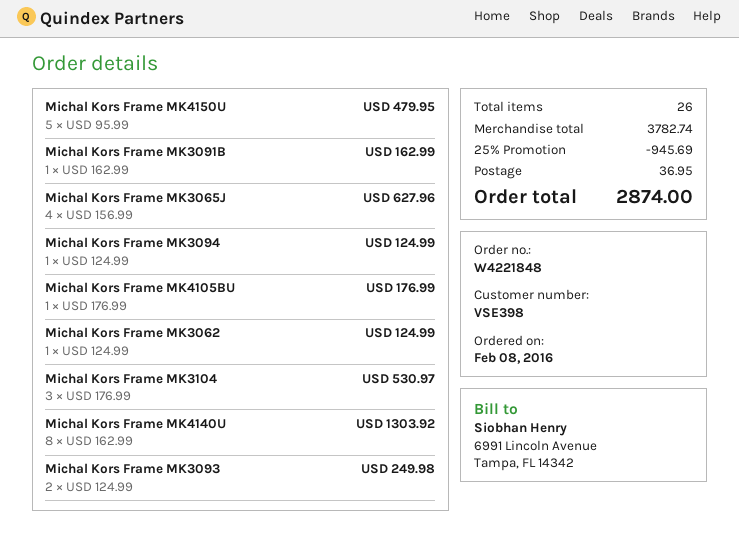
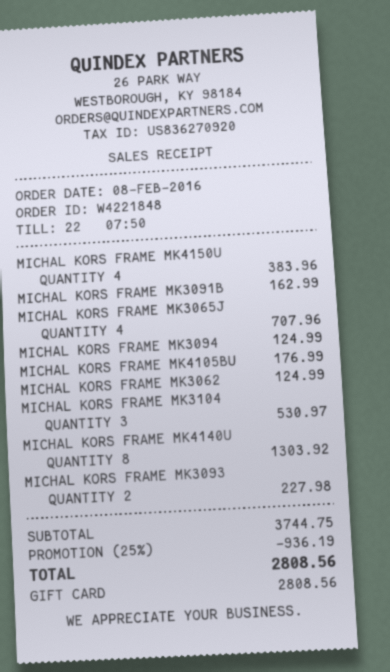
Michal Kors Frame MK4150U: 5 for 479.95 -> 4 for 383.96
Michal Kors Frame MK3065J: 4 for 627.96 -> 4 for 707.96
Michal Kors Frame MK3093: 2 for 249.98 -> 2 for 227.98
subtotal: 3782.74 -> 3744.75
discount: 25% = 945.69 -> 25% = 936.19
shipping: 36.95 -> none
total: 2874.00 -> 2808.56

